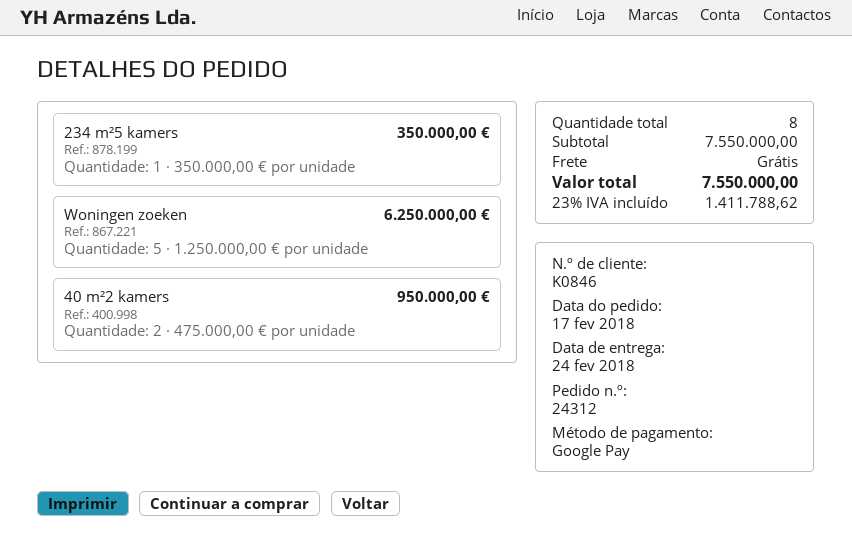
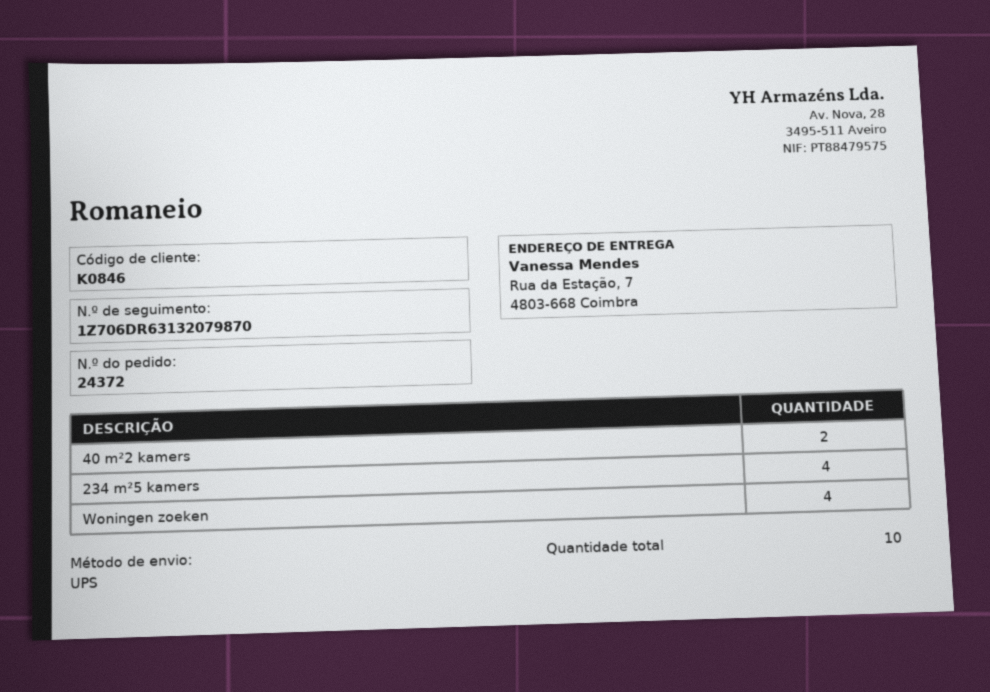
order number: 24312 -> 24372
234 m²5 kamers: 1 -> 4
Woningen zoeken: 5 -> 4
total quantity: 8 -> 10

